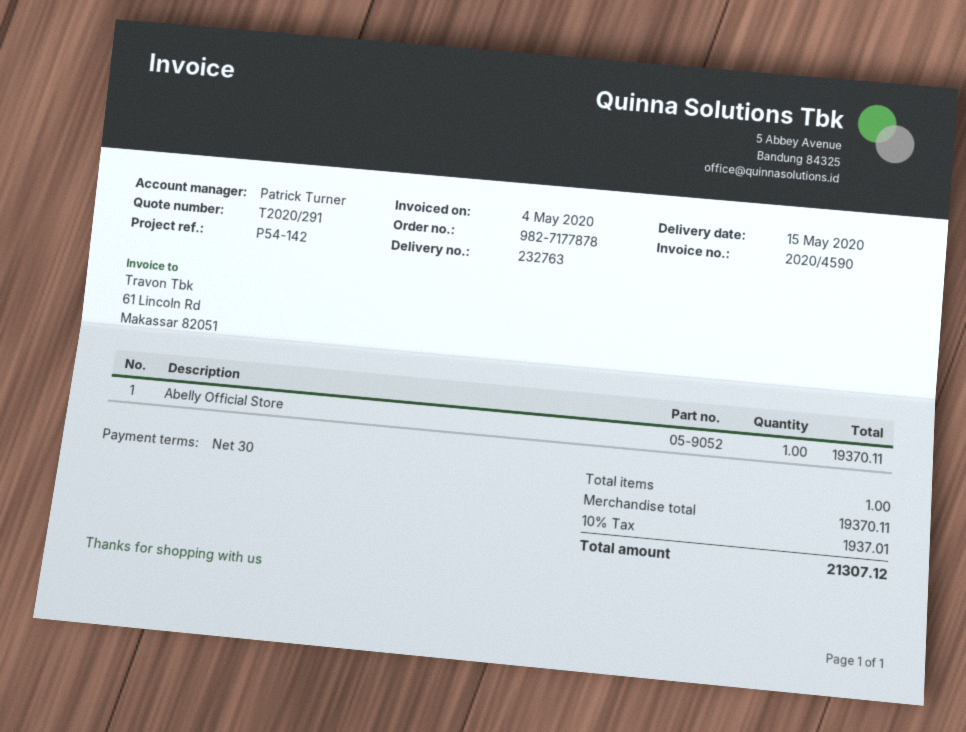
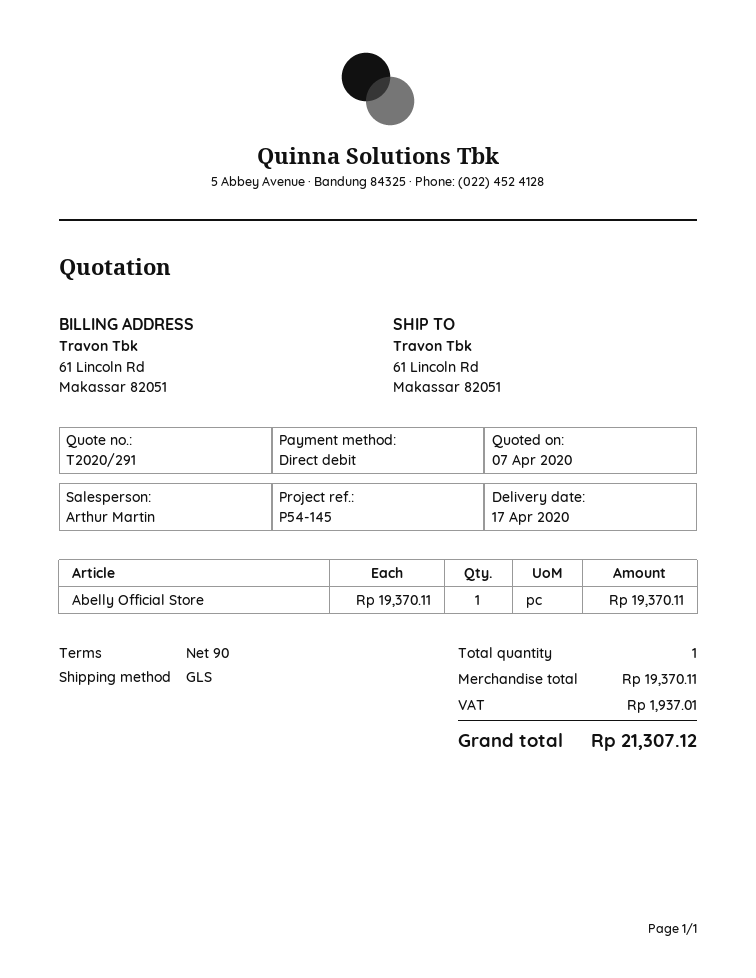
delivery date: 2020-05-15 -> 2020-04-17
payment terms: 30 days -> 90 days
reference: P54-142 -> P54-145
sales rep: Patrick Turner -> Arthur Martin

